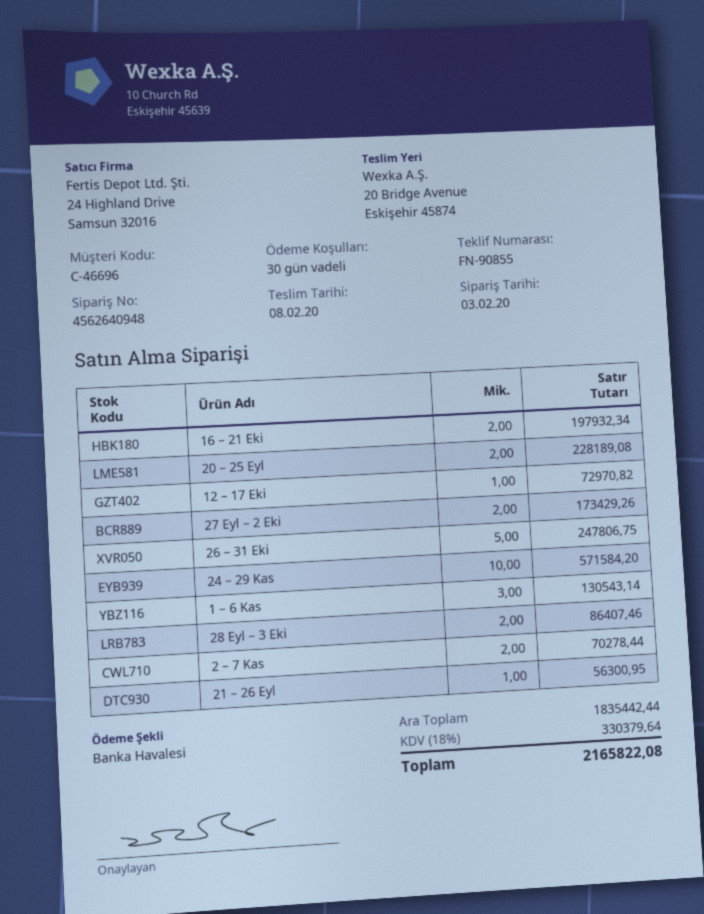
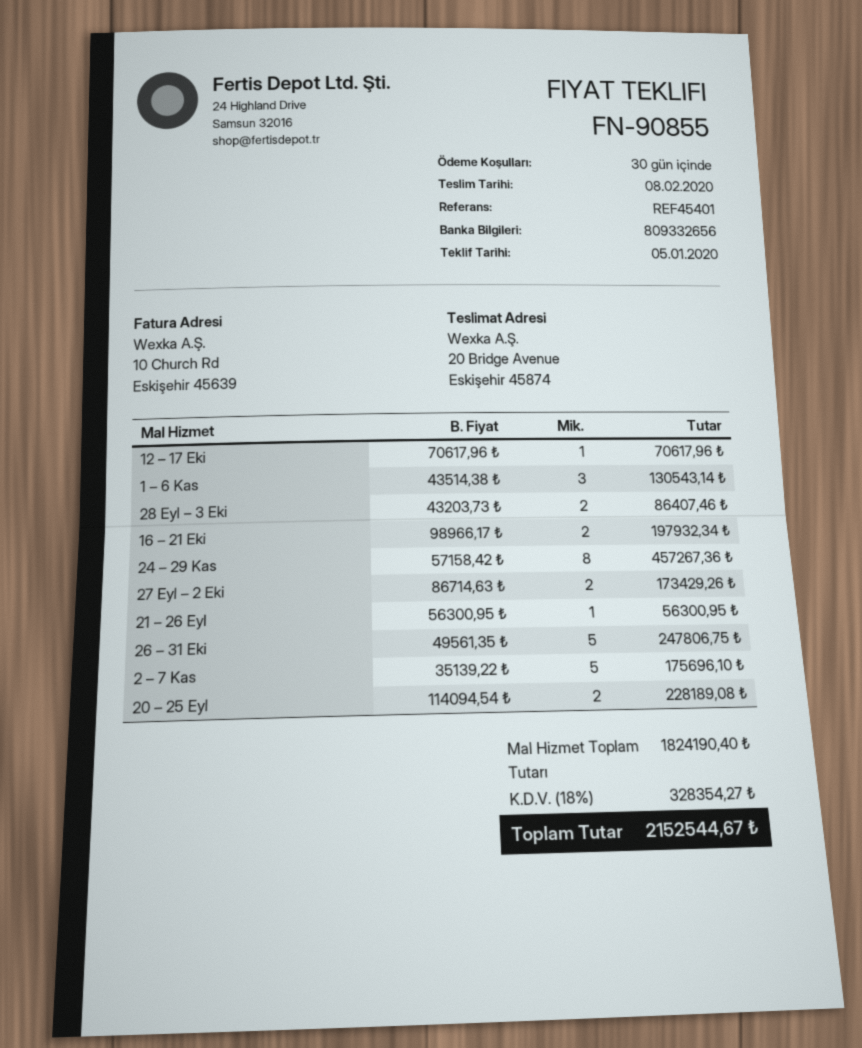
12 – 17 Eki: 1 for 72970.82 -> 1 for 70617.96
24 – 29 Kas: 10 for 571584.20 -> 8 for 457267.36
2 – 7 Kas: 2 for 70278.44 -> 5 for 175696.10
subtotal: 1835442.44 -> 1824190.40
tax: 18% = 330379.64 -> 18% = 328354.27
total: 2165822.08 -> 2152544.67

